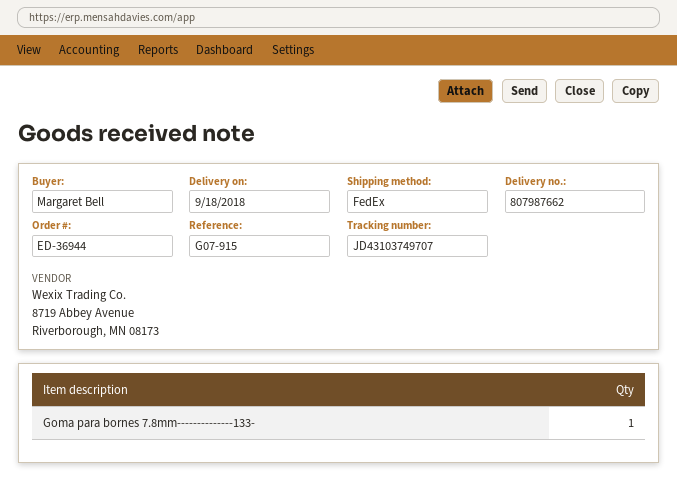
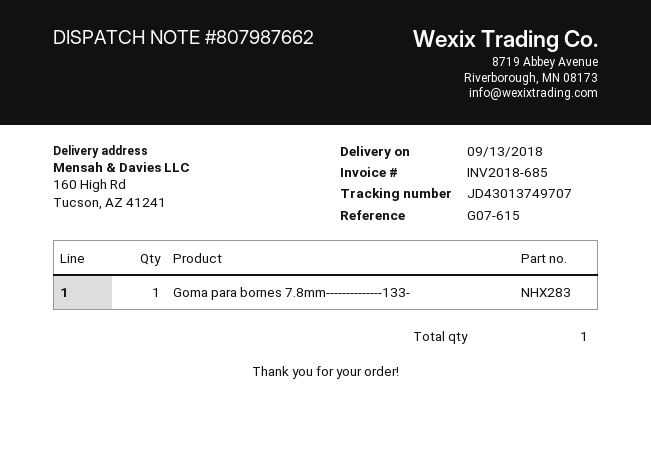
delivery date: 2018-09-18 -> 2018-09-13
reference: G07-915 -> G07-615
tracking number: JD43103749707 -> JD43013749707

